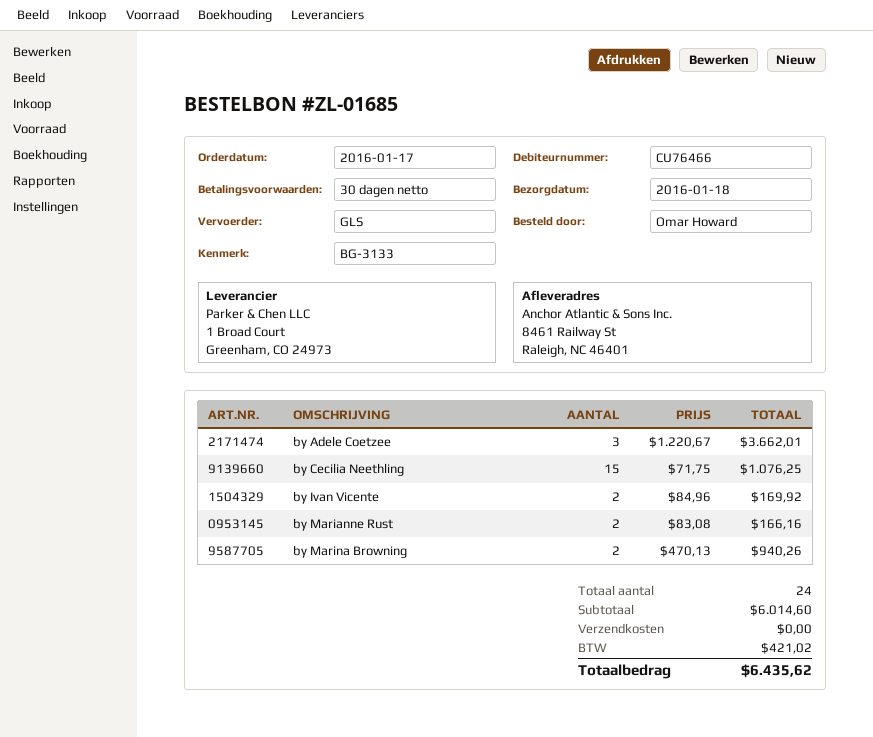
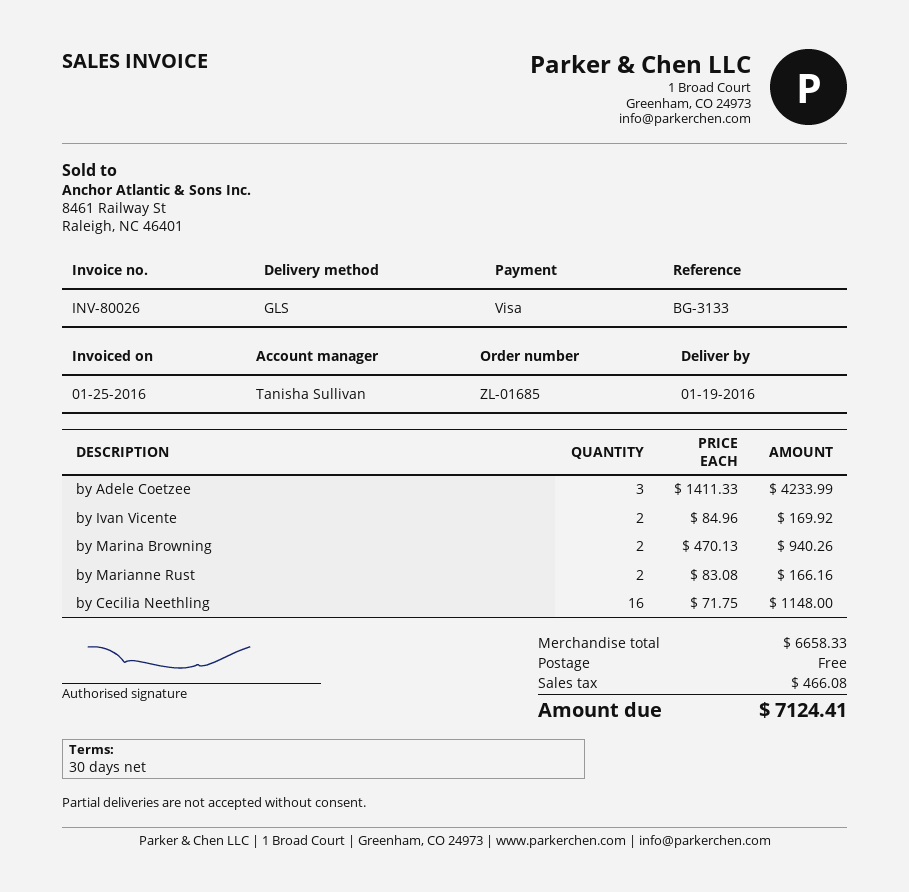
delivery date: 2016-01-18 -> 2016-01-19
by Adele Coetzee: 3 x 1220.67 = 3662.01 -> 3 x 1411.33 = 4233.99
by Cecilia Neethling: 15 x 71.75 = 1076.25 -> 16 x 71.75 = 1148.00
subtotal: 6014.60 -> 6658.33
tax: 421.02 -> 466.08
total: 6435.62 -> 7124.41

